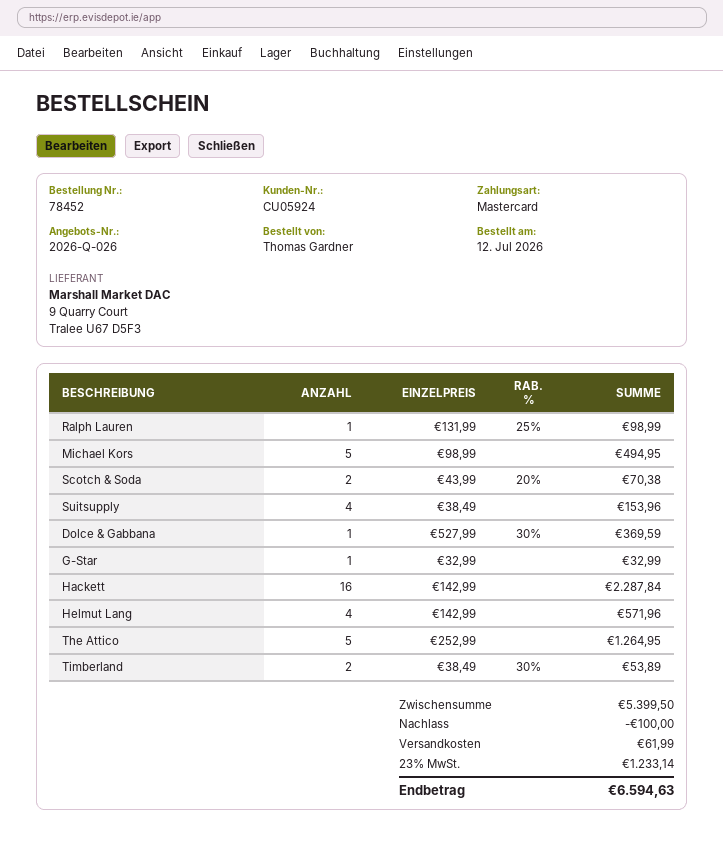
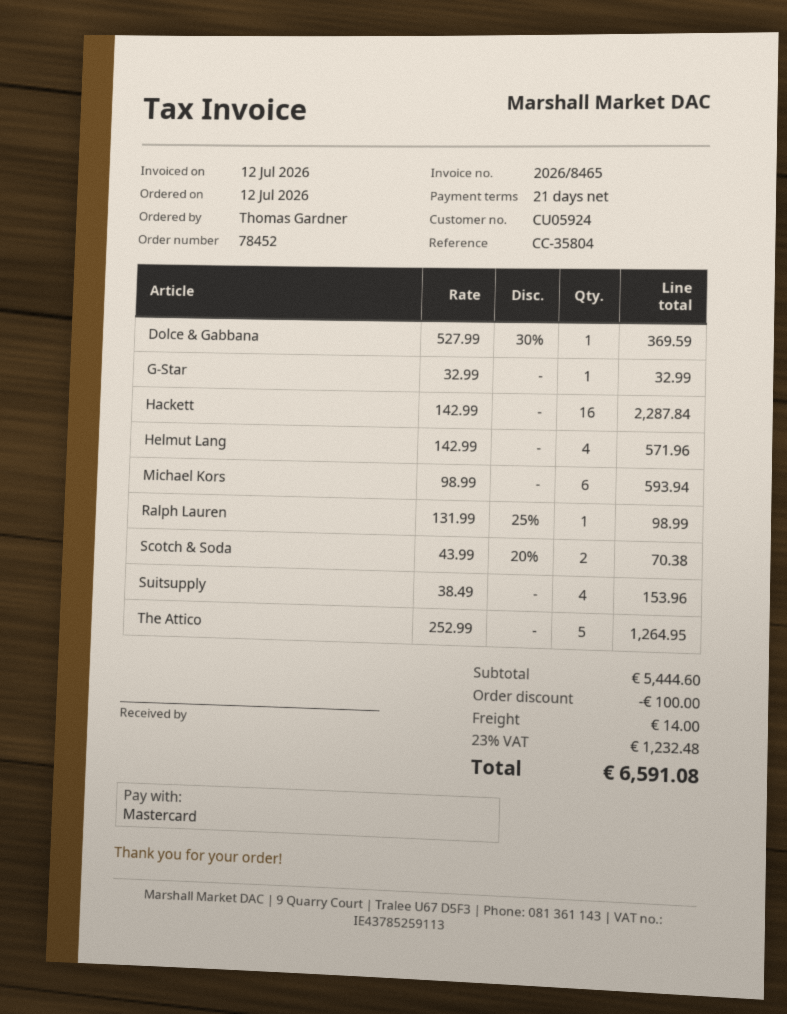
Michael Kors: 5 x 98.99 = 494.95 -> 6 x 98.99 = 593.94
Timberland: 2 x 38.49 - 30% = 53.89 -> none
subtotal: 5399.50 -> 5444.60
shipping: 61.99 -> 14.00
tax: 23% = 1233.14 -> 23% = 1232.48
total: 6594.63 -> 6591.08

